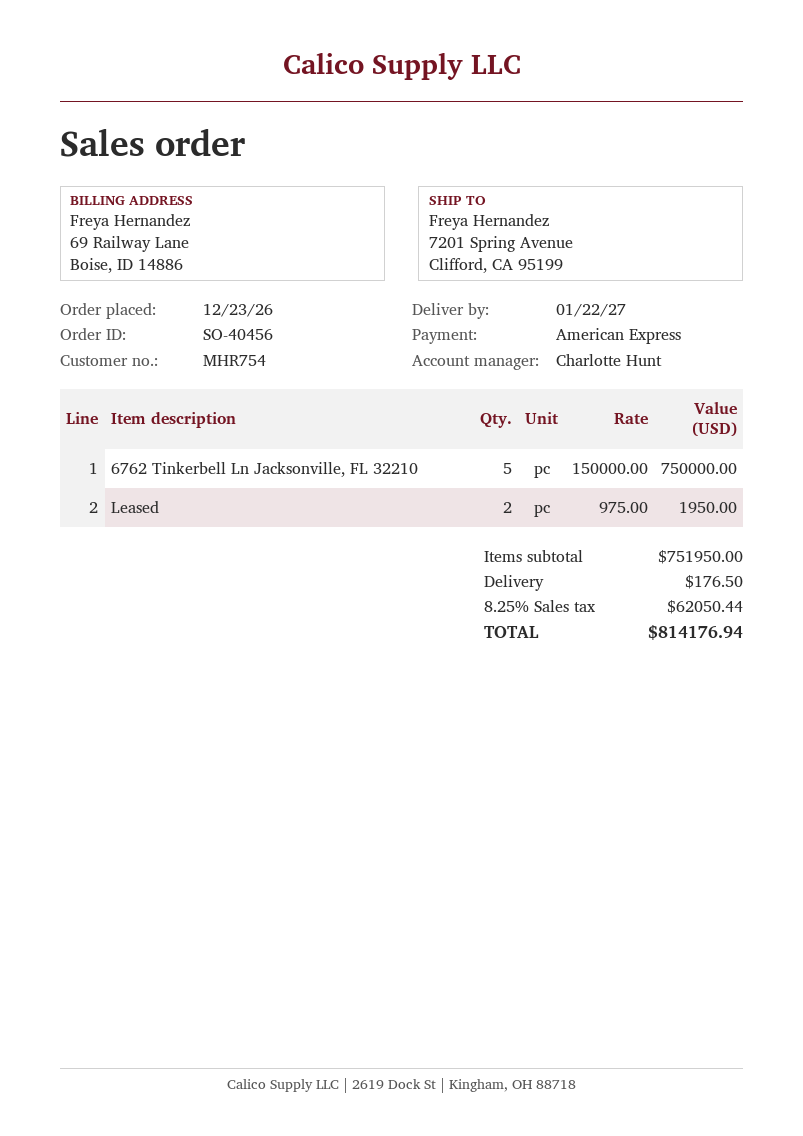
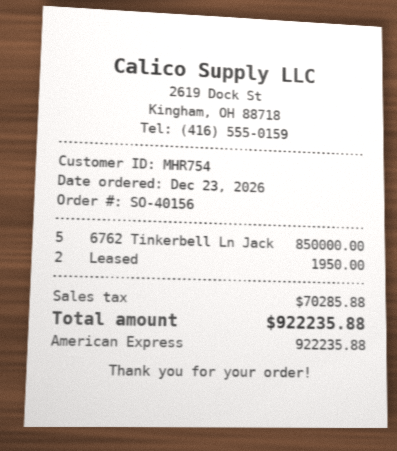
order number: SO-40456 -> SO-40156
6762 Tinkerbell Ln Jacksonville, FL 32210: 5 for 750000.00 -> 5 for 850000.00
shipping: 176.50 -> none
tax: 62050.44 -> 70285.88
total: 814176.94 -> 922235.88

